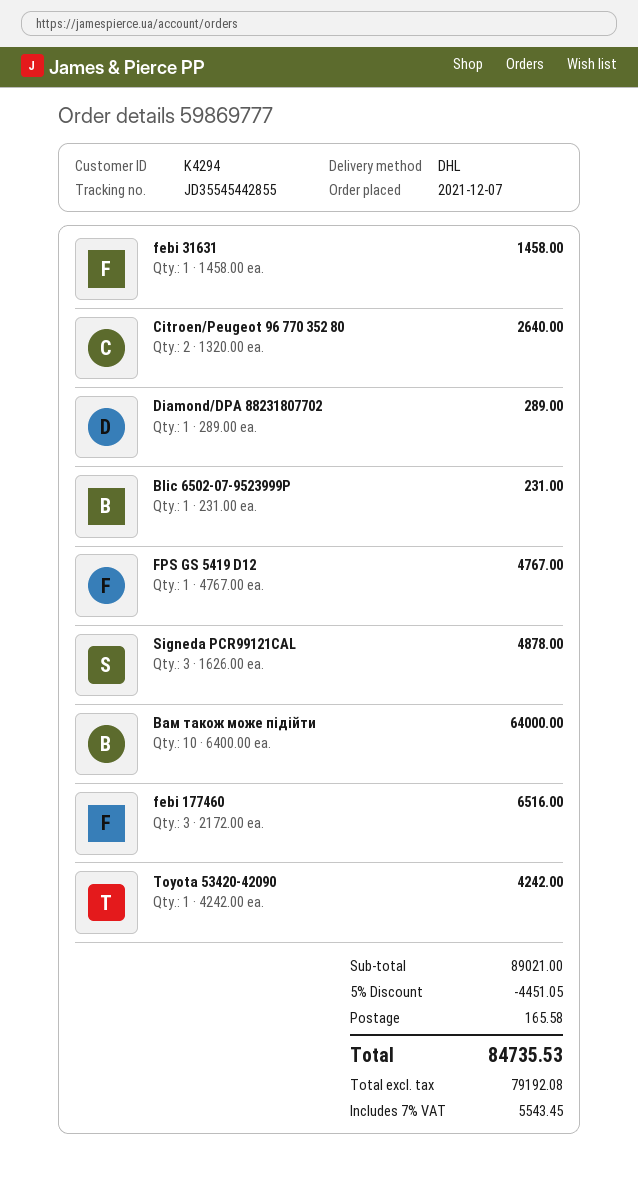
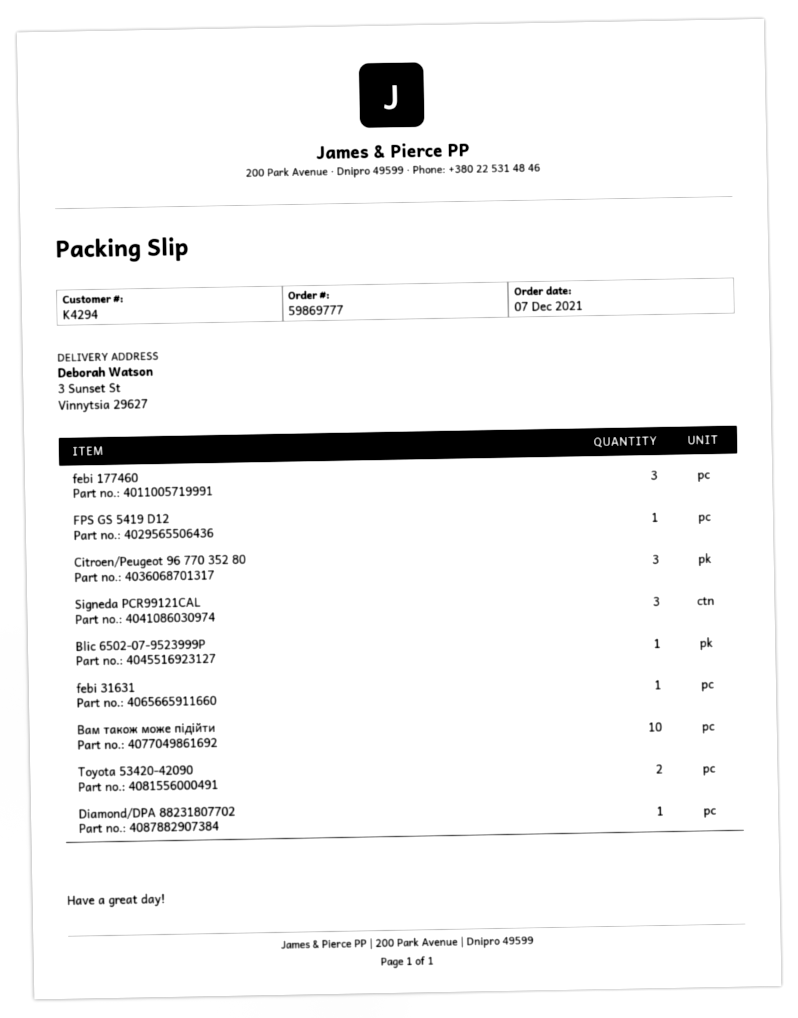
Citroen/Peugeot 96 770 352 80: 2 -> 3
Toyota 53420-42090: 1 -> 2

